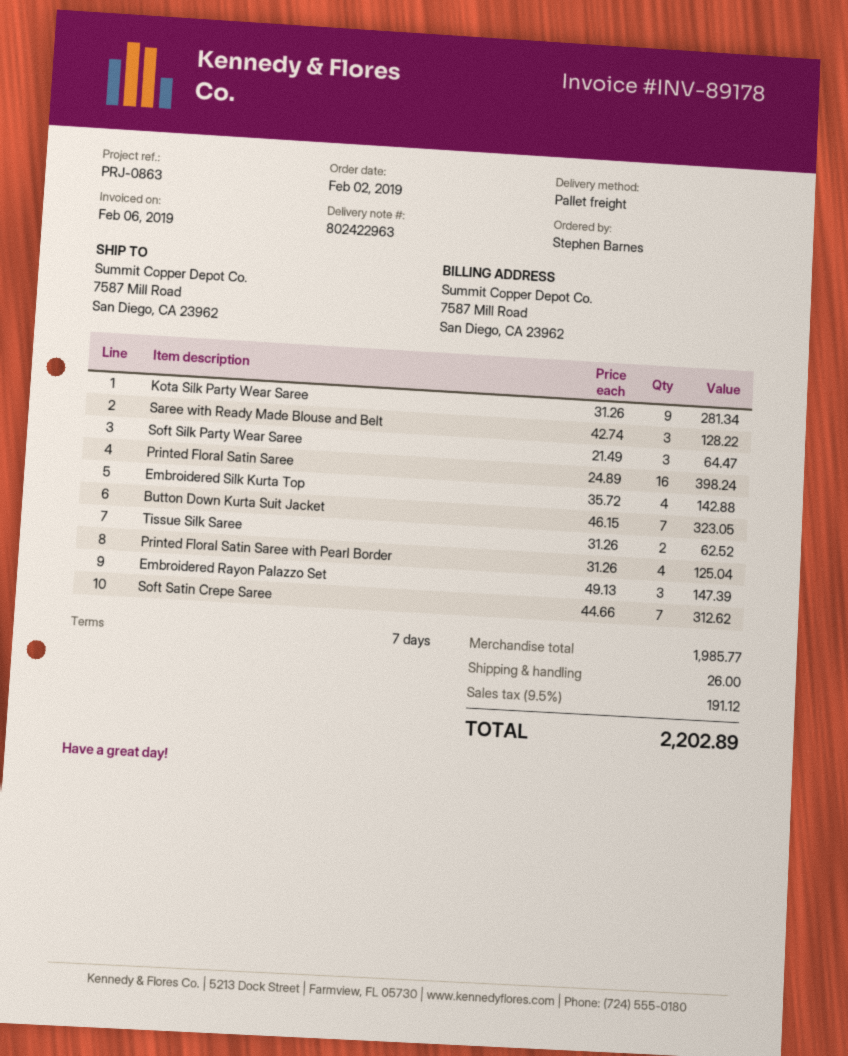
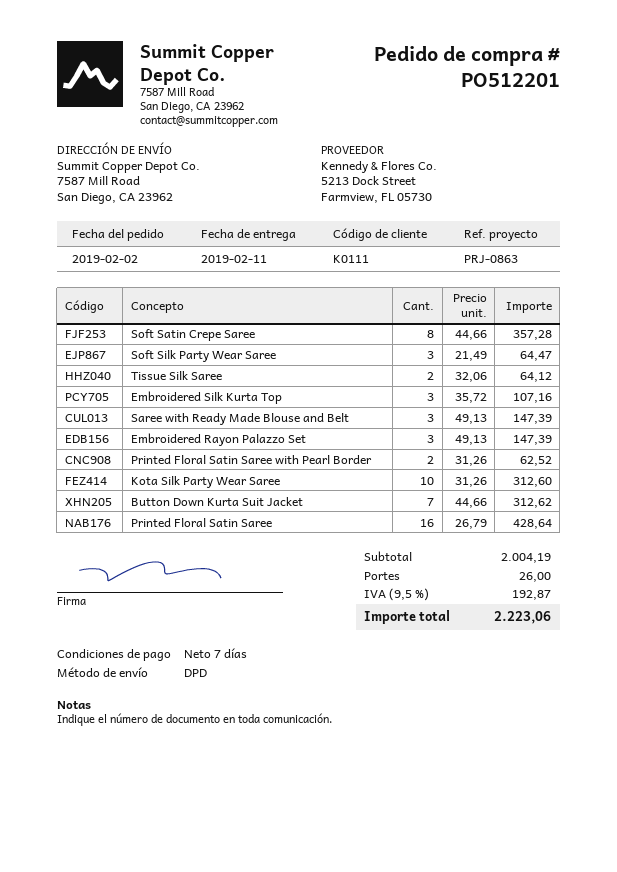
shipping method: pallet freight -> DPD
Kota Silk Party Wear Saree: 9 x 31.26 = 281.34 -> 10 x 31.26 = 312.60
Saree with Ready Made Blouse and Belt: 3 x 42.74 = 128.22 -> 3 x 49.13 = 147.39
Printed Floral Satin Saree: 16 x 24.89 = 398.24 -> 16 x 26.79 = 428.64
Embroidered Silk Kurta Top: 4 x 35.72 = 142.88 -> 3 x 35.72 = 107.16
Button Down Kurta Suit Jacket: 7 x 46.15 = 323.05 -> 7 x 44.66 = 312.62
Tissue Silk Saree: 2 x 31.26 = 62.52 -> 2 x 32.06 = 64.12
Printed Floral Satin Saree with Pearl Border: 4 x 31.26 = 125.04 -> 2 x 31.26 = 62.52
Soft Satin Crepe Saree: 7 x 44.66 = 312.62 -> 8 x 44.66 = 357.28
subtotal: 1985.77 -> 2004.19
tax: 9.5% = 191.12 -> 9.5% = 192.87
total: 2202.89 -> 2223.06

